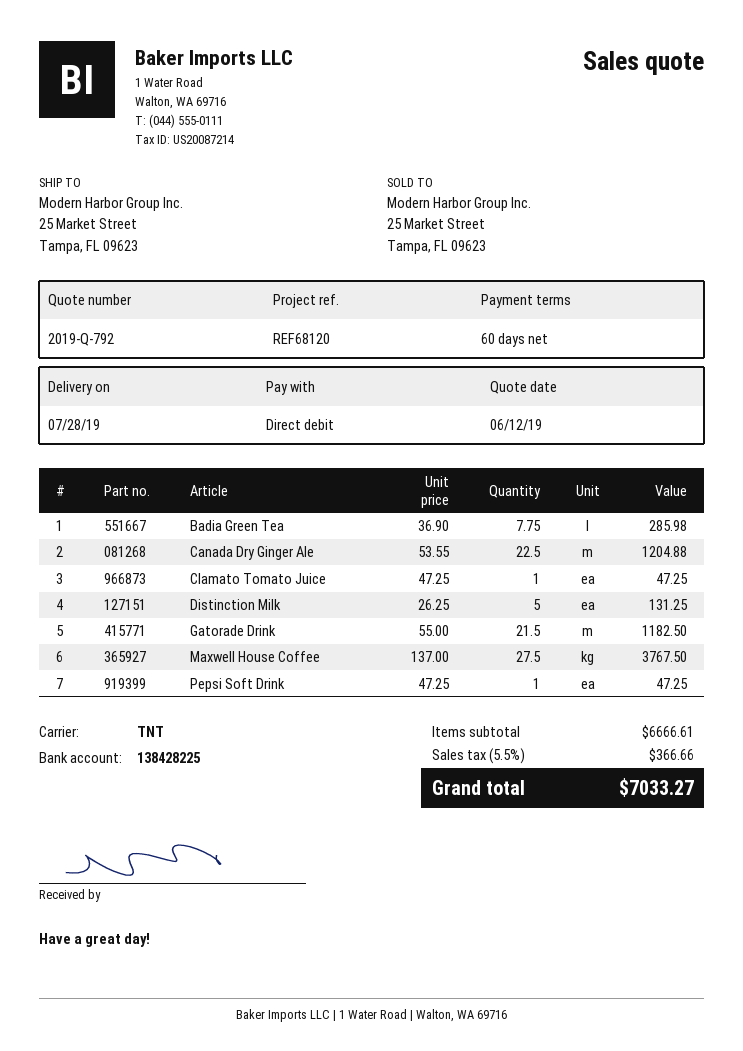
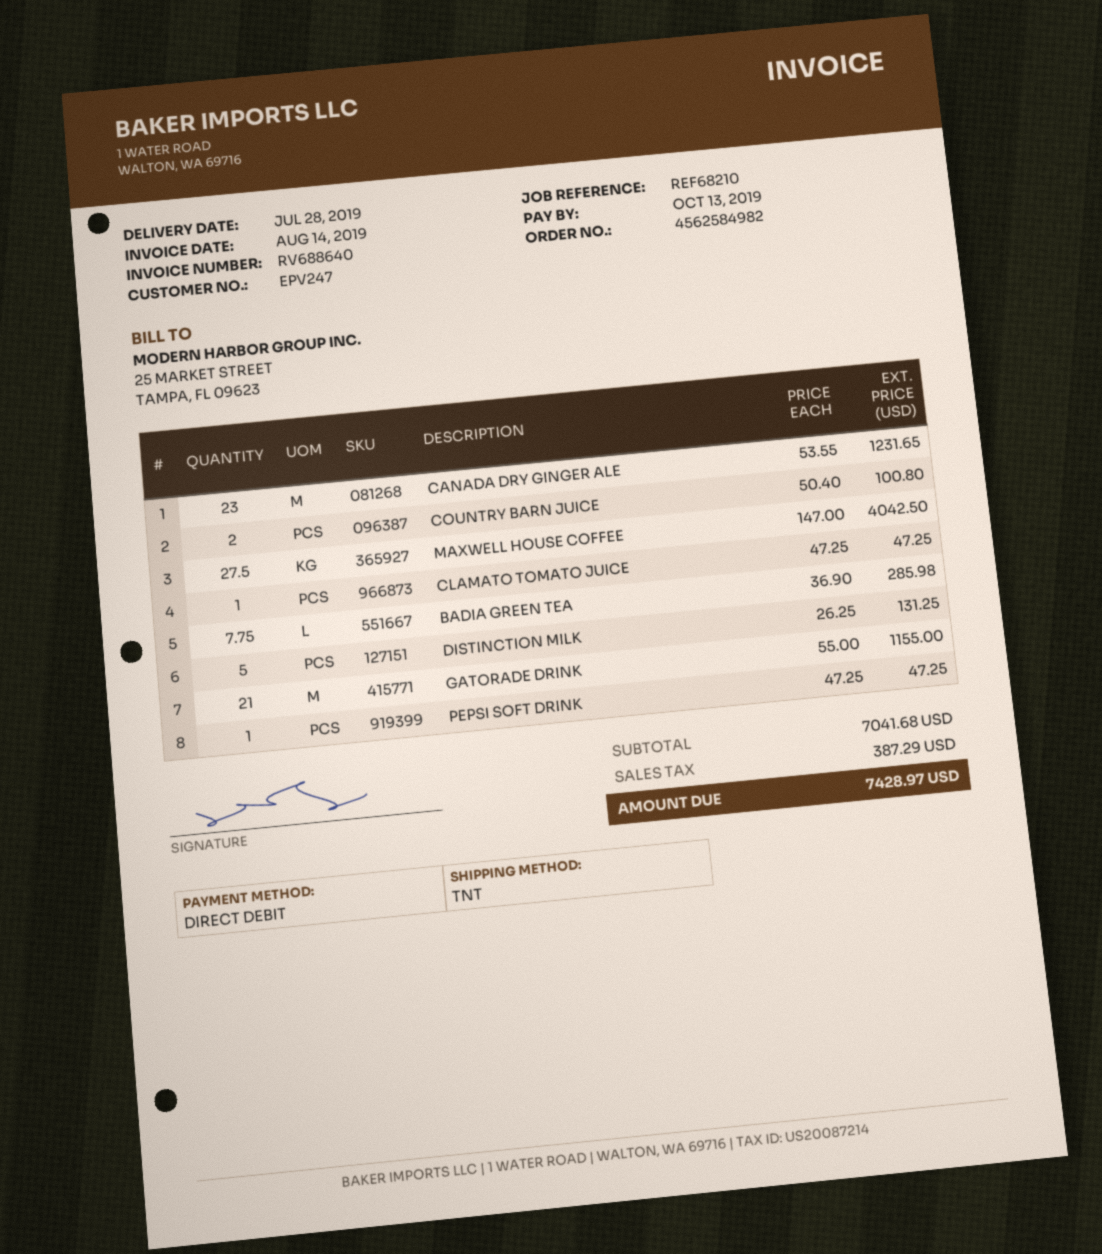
reference: REF68120 -> REF68210
Canada Dry Ginger Ale: 22.5 x 53.55 = 1204.88 -> 23 x 53.55 = 1231.65
Gatorade Drink: 21.5 x 55.00 = 1182.50 -> 21 x 55.00 = 1155.00
Maxwell House Coffee: 27.5 x 137.00 = 3767.50 -> 27.5 x 147.00 = 4042.50
COUNTRY BARN JUICE: none -> 2 x 50.40 = 100.80
subtotal: 6666.61 -> 7041.68
tax: 366.66 -> 387.29
total: 7033.27 -> 7428.97

